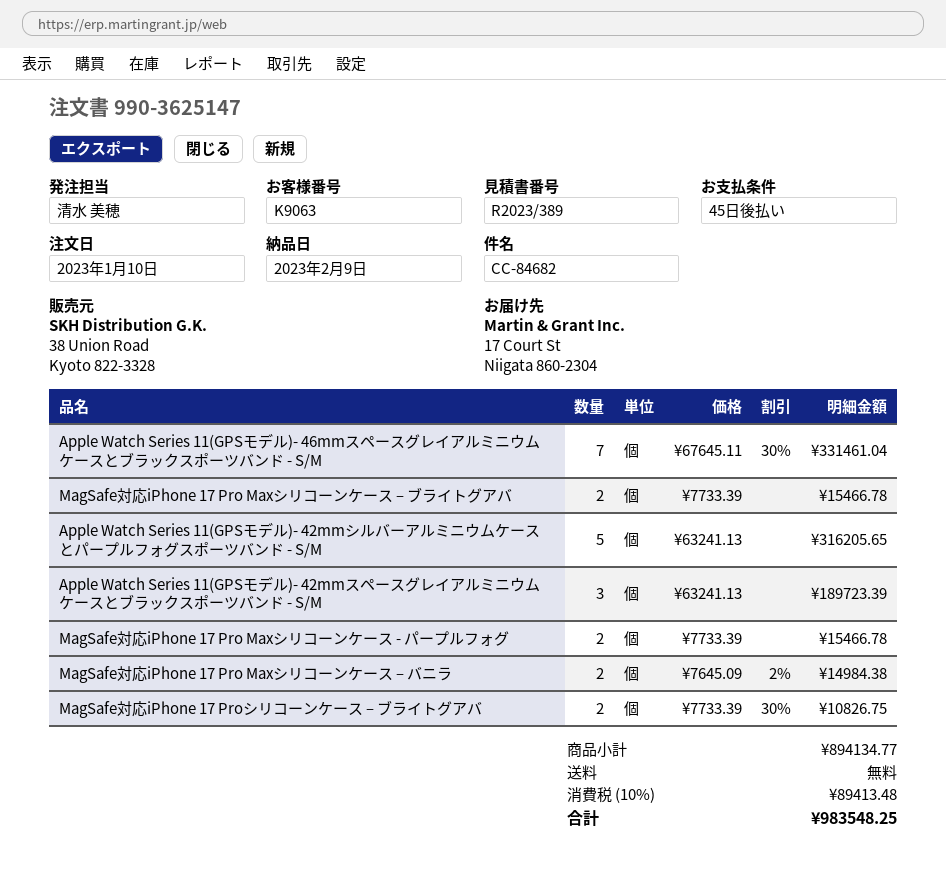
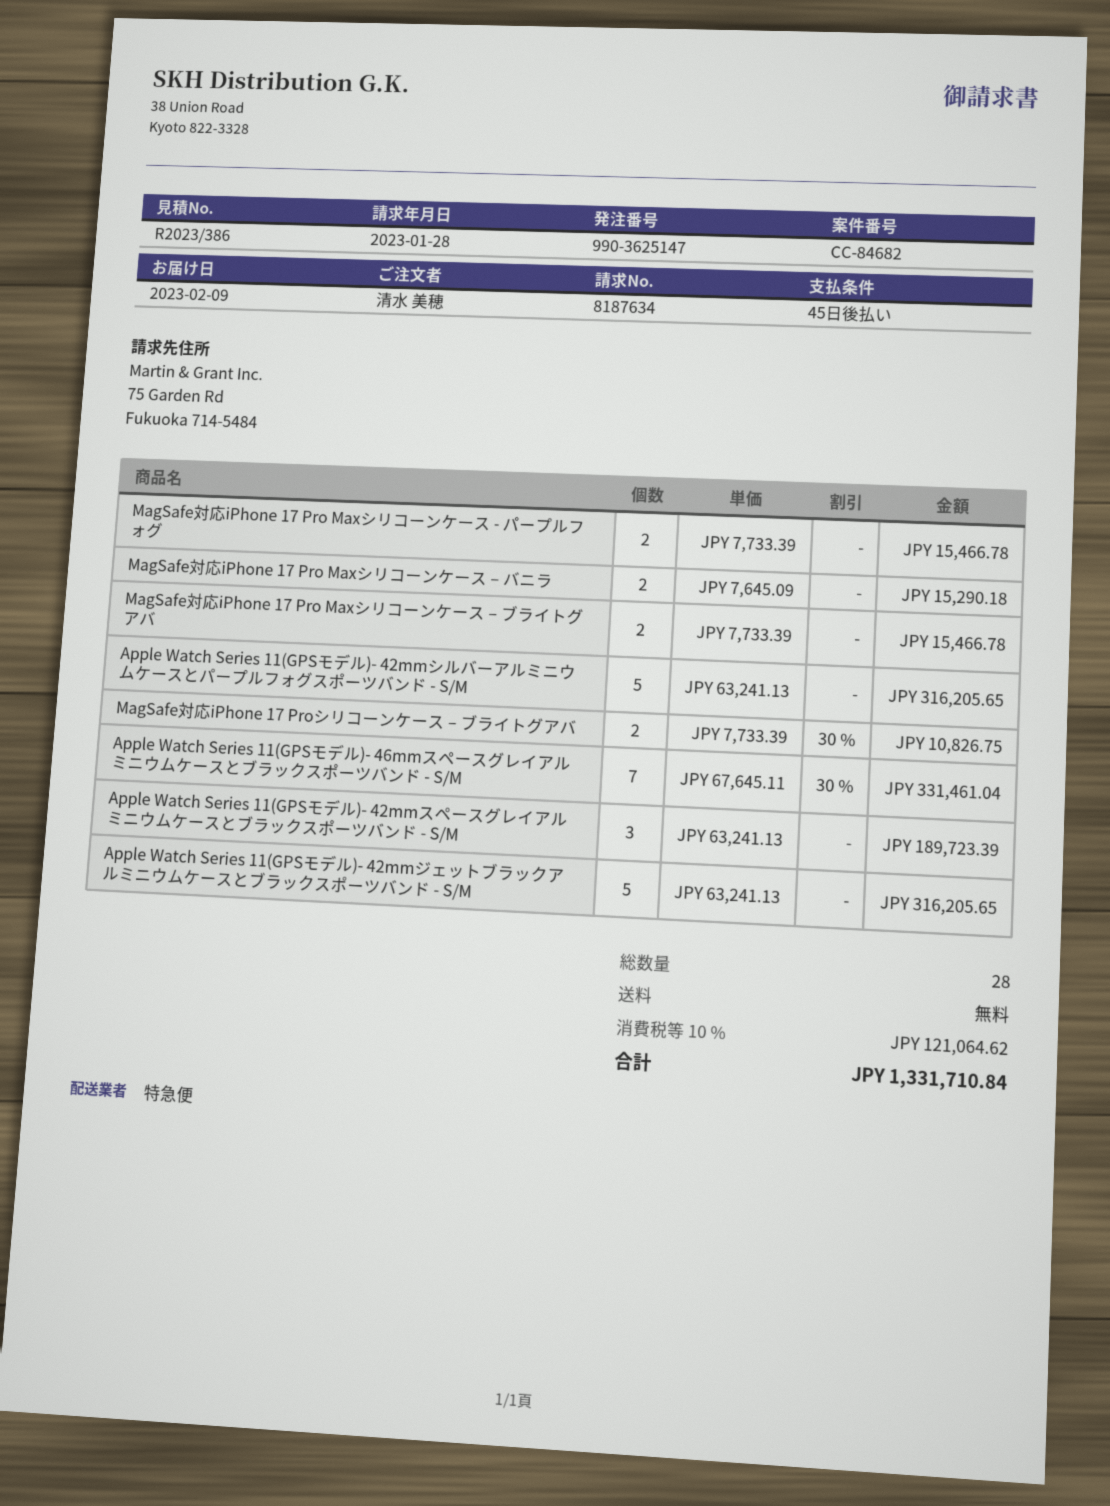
quote number: R2023/389 -> R2023/386
MagSafe対応iPhone 17 Pro Maxシリコーンケース – バニラ: 2 x 7645.09 - 2% = 14984.38 -> 2 x 7645.09 = 15290.18
Apple Watch Series 11(GPSモデル)- 42mmジェットブラックアルミニウムケースとブラックスポーツバンド - S/M: none -> 5 x 63241.13 = 316205.65
tax: 10% = 89413.48 -> 10% = 121064.62
total: 983548.25 -> 1331710.84

